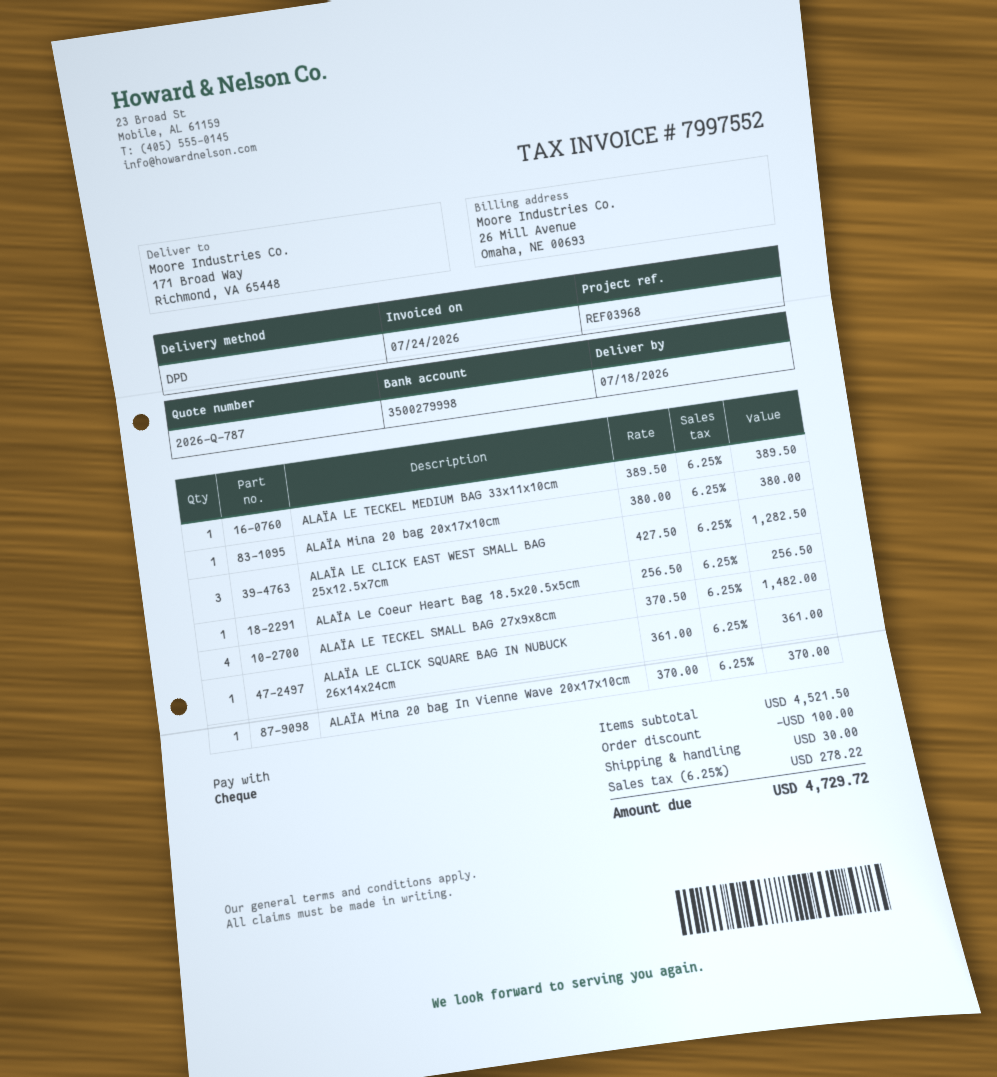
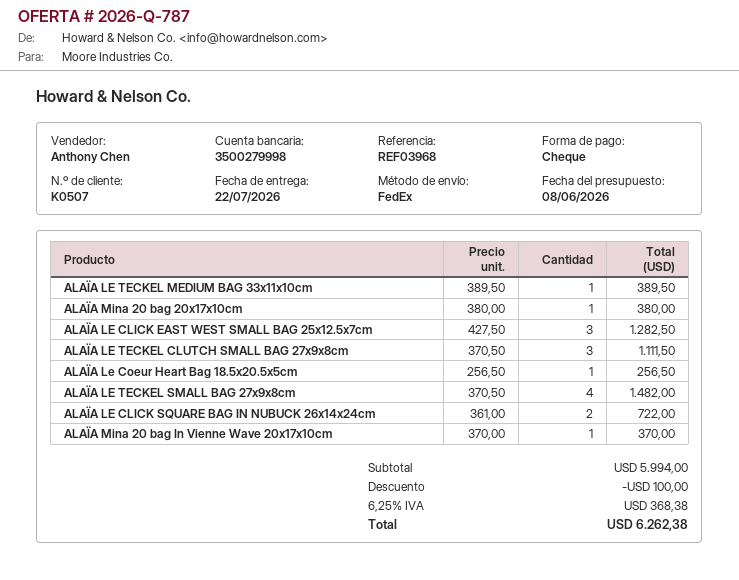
delivery date: 2026-07-18 -> 2026-07-22
shipping method: DPD -> FedEx
ALAÏA LE CLICK SQUARE BAG IN NUBUCK 26x14x24cm: 1 x 361.00 = 361.00 -> 2 x 361.00 = 722.00
ALAÏA LE TECKEL CLUTCH SMALL BAG 27x9x8cm: none -> 3 x 370.50 = 1111.50
subtotal: 4521.50 -> 5994.00
shipping: 30.00 -> none
tax: 6.25% = 278.22 -> 6.25% = 368.38
total: 4729.72 -> 6262.38

